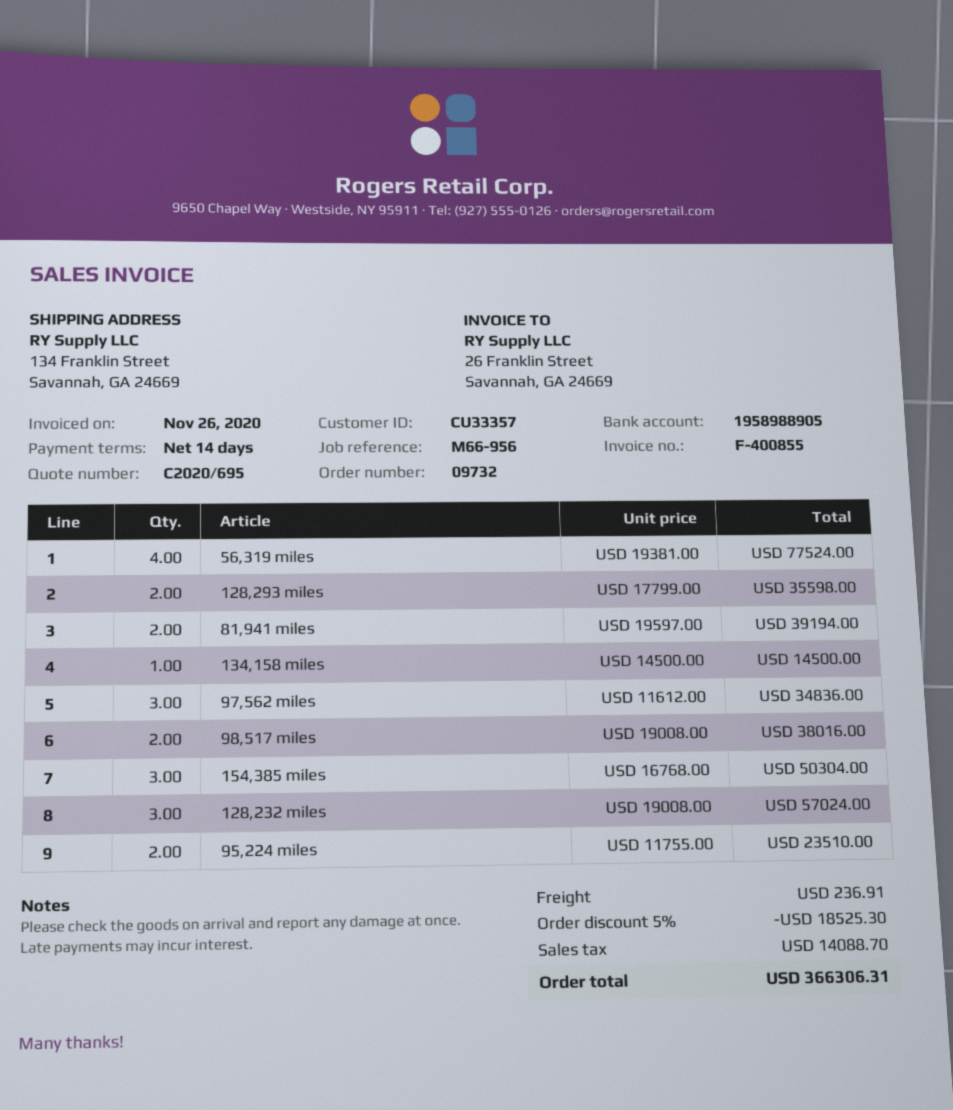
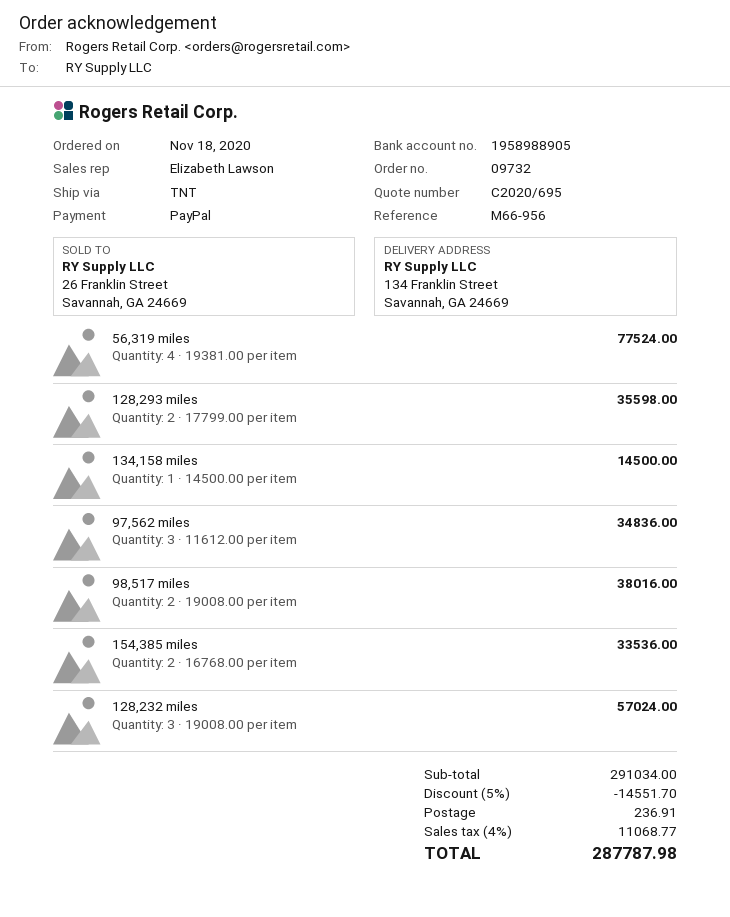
81,941 miles: 2 x 19597.00 = 39194.00 -> none
154,385 miles: 3 x 16768.00 = 50304.00 -> 2 x 16768.00 = 33536.00
95,224 miles: 2 x 11755.00 = 23510.00 -> none
discount: 5% = 18525.30 -> 5% = 14551.70
tax: 14088.70 -> 11068.77
total: 366306.31 -> 287787.98

